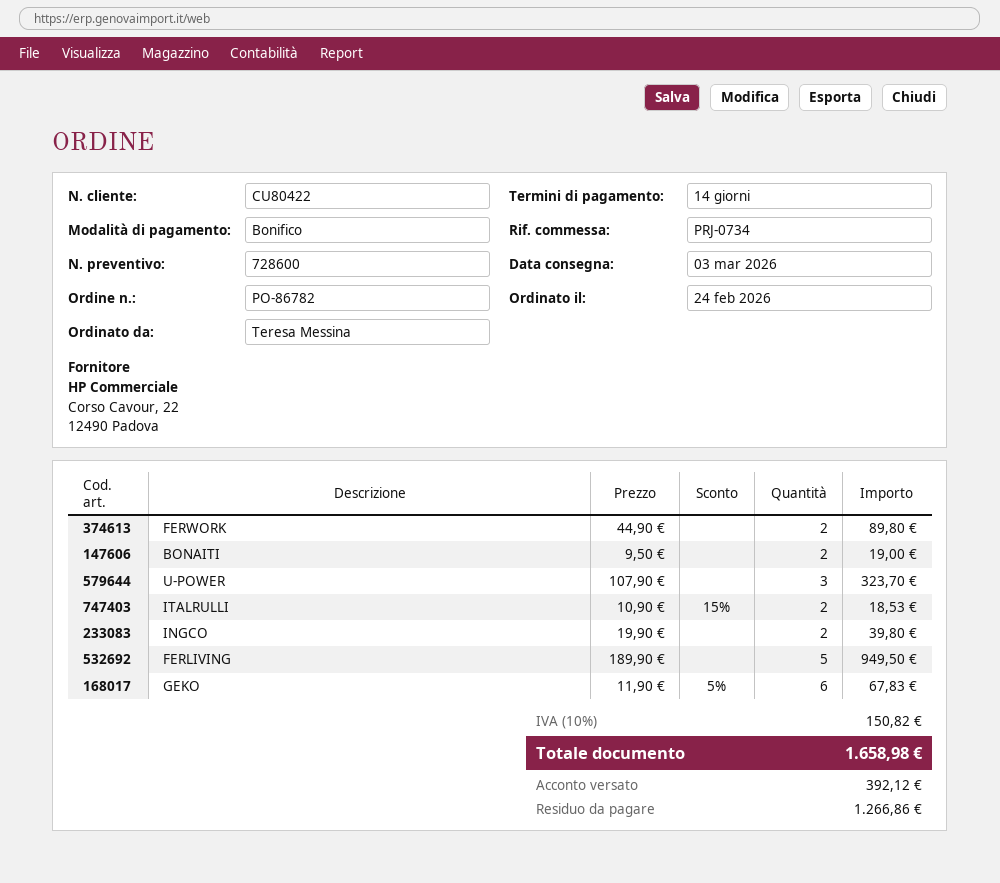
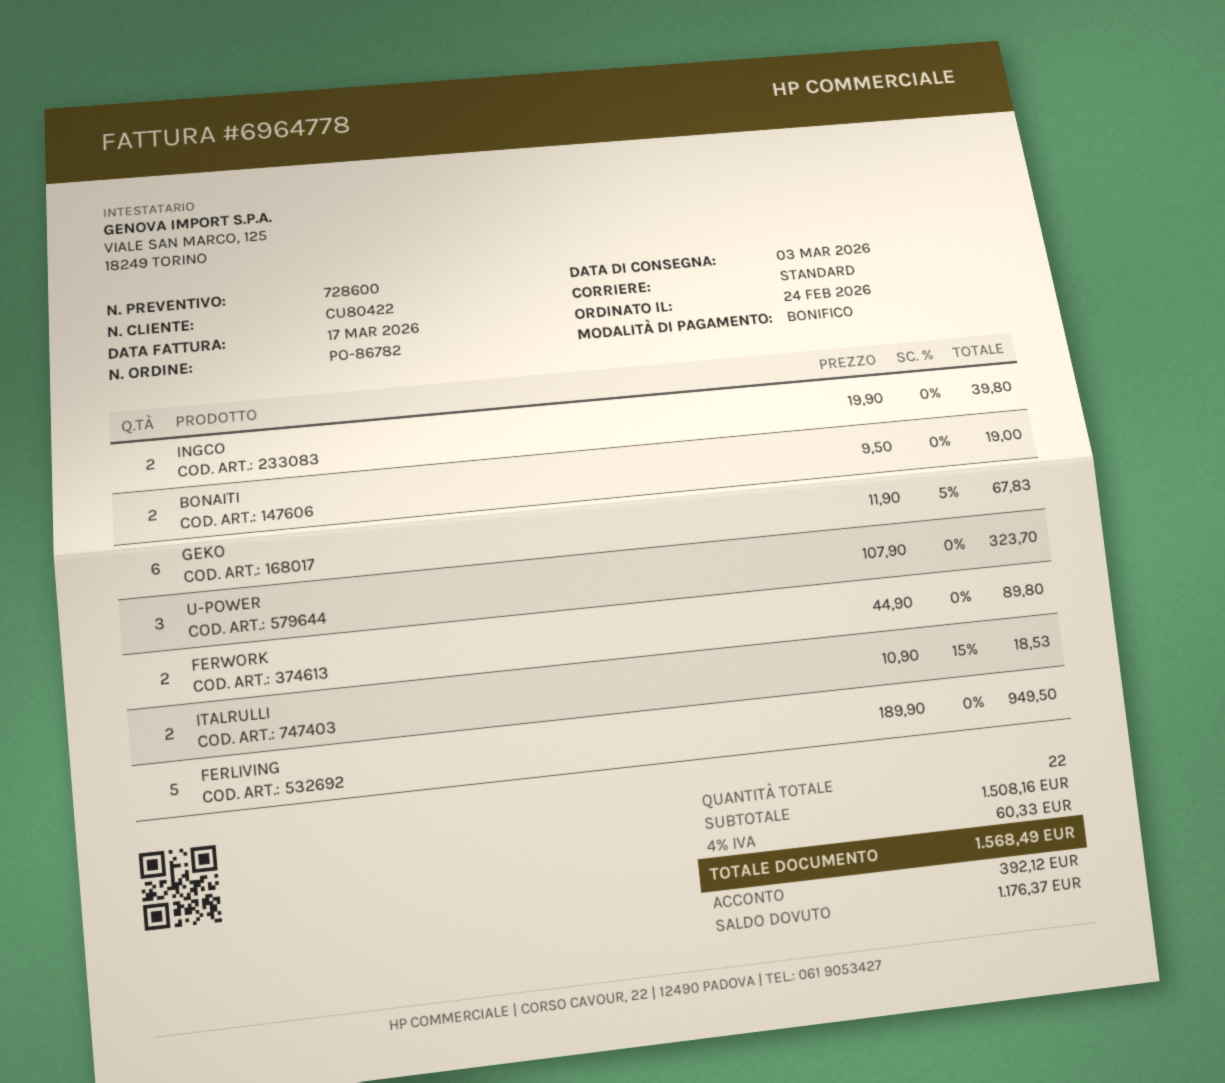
tax: 10% = 150.82 -> 4% = 60.33
total: 1658.98 -> 1568.49
balance: 1266.86 -> 1176.37

